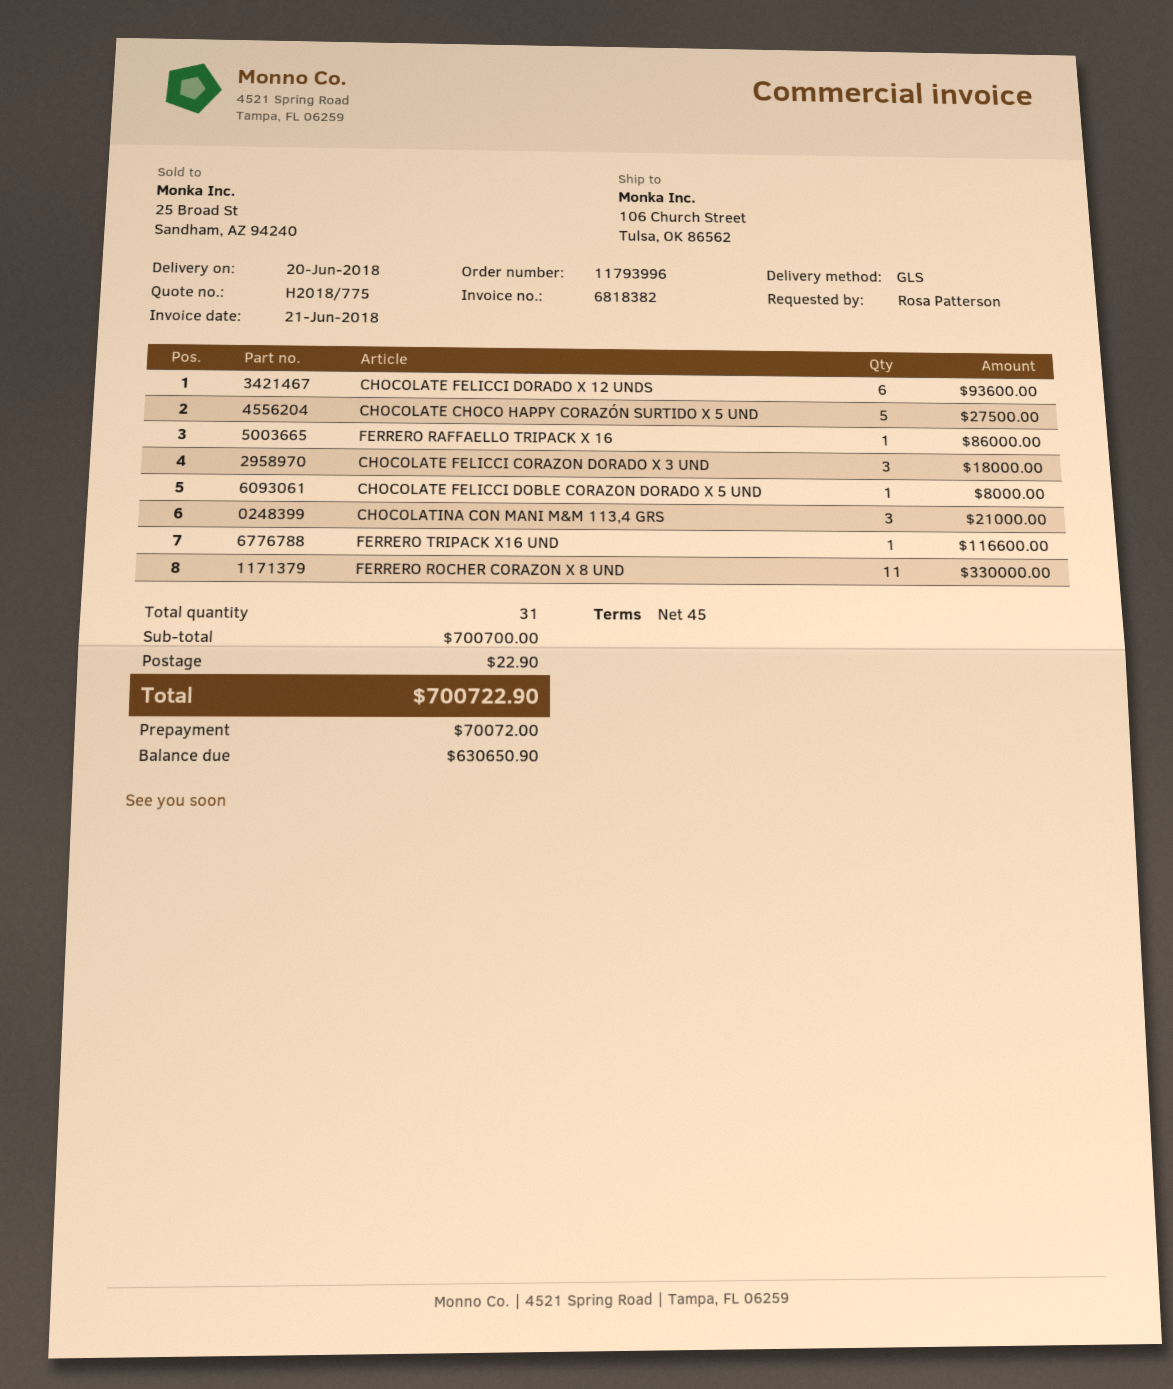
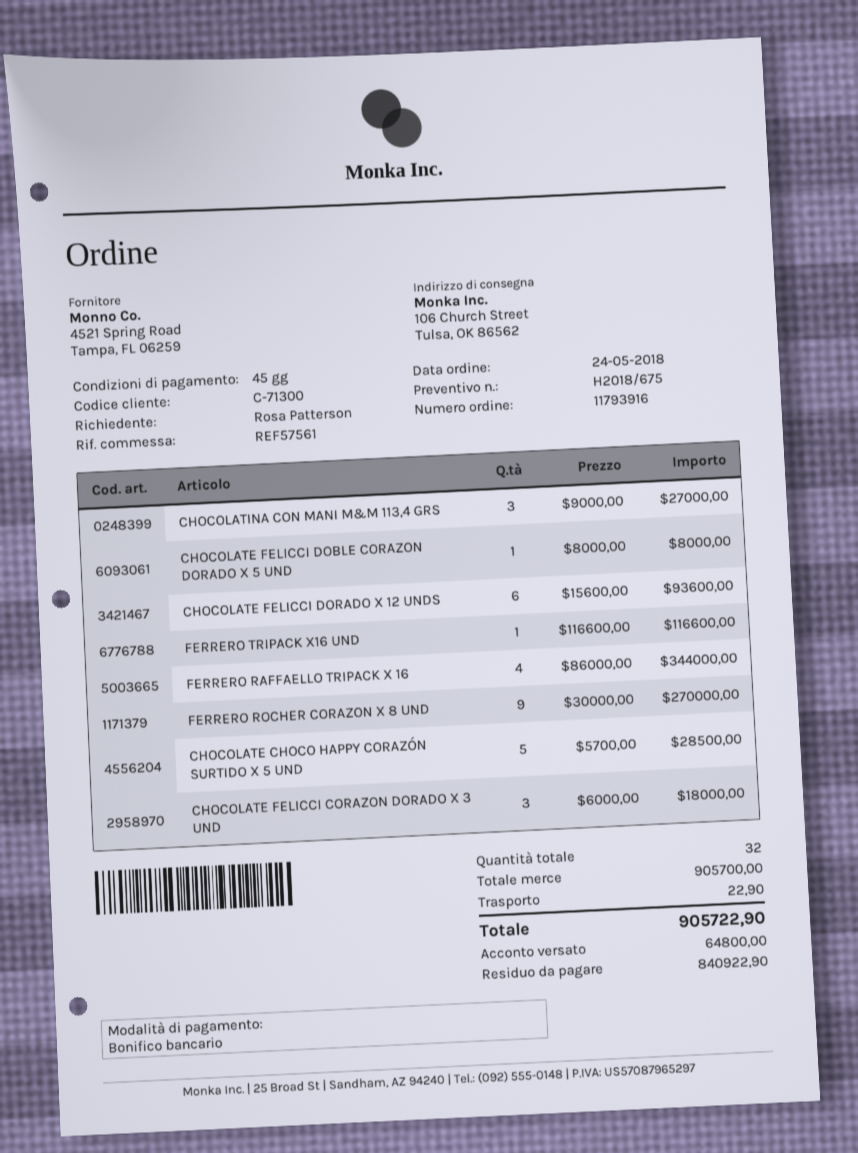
quote number: H2018/775 -> H2018/675
order number: 11793996 -> 11793916
CHOCOLATE CHOCO HAPPY CORAZÓN SURTIDO X 5 UND: 5 for 27500.00 -> 5 for 28500.00
FERRERO RAFFAELLO TRIPACK X 16: 1 for 86000.00 -> 4 for 344000.00
CHOCOLATINA CON MANI M&M 113,4 GRS: 3 for 21000.00 -> 3 for 27000.00
FERRERO ROCHER CORAZON X 8 UND: 11 for 330000.00 -> 9 for 270000.00
total quantity: 31 -> 32
subtotal: 700700.00 -> 905700.00
total: 700722.90 -> 905722.90
deposit: 70072.00 -> 64800.00
balance: 630650.90 -> 840922.90

